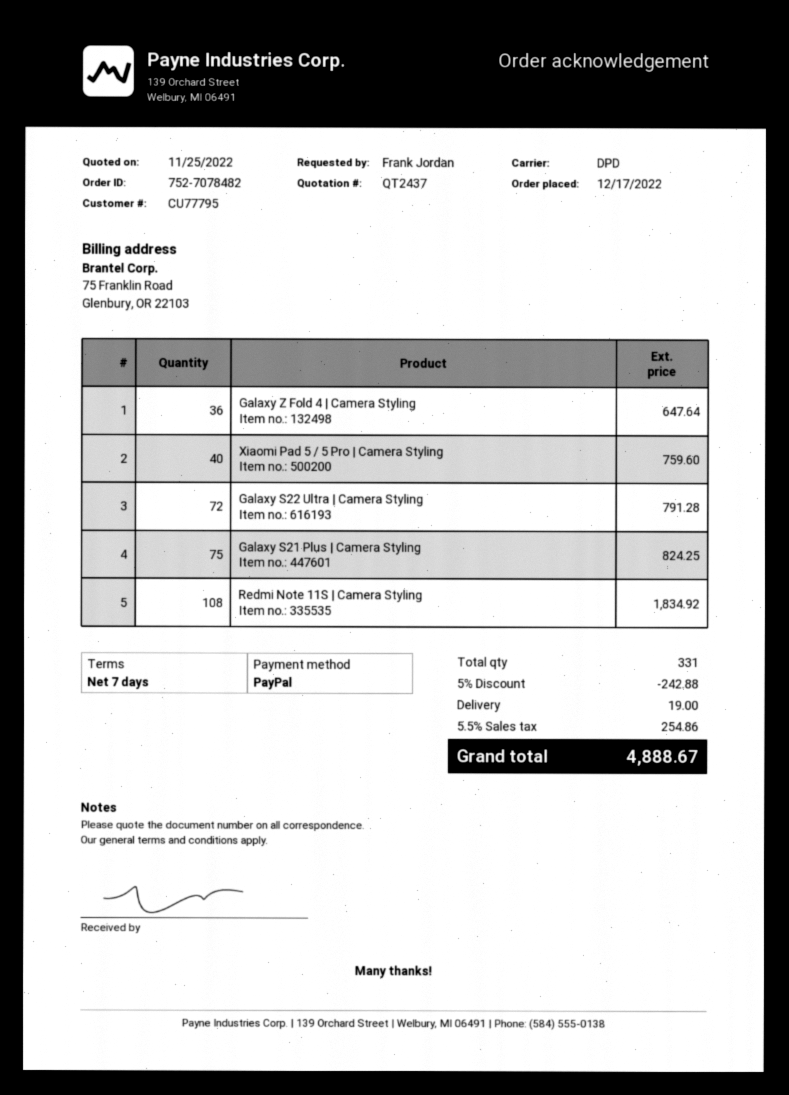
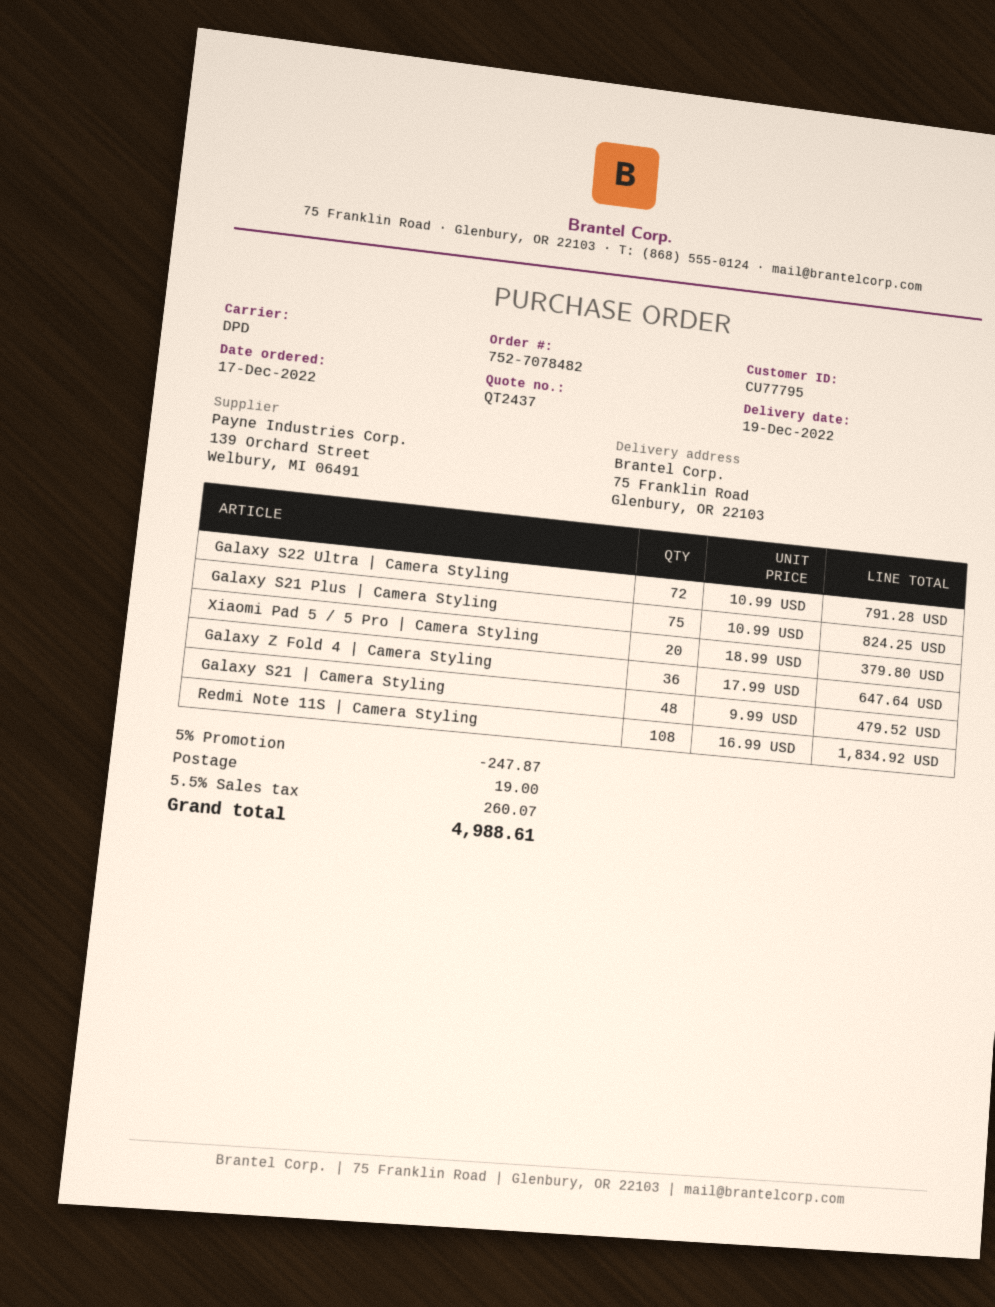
Xiaomi Pad 5 / 5 Pro | Camera Styling: 40 for 759.60 -> 20 for 379.80
Galaxy S21 | Camera Styling: none -> 48 for 479.52
discount: 5% = 242.88 -> 5% = 247.87
tax: 5.5% = 254.86 -> 5.5% = 260.07
total: 4888.67 -> 4988.61

